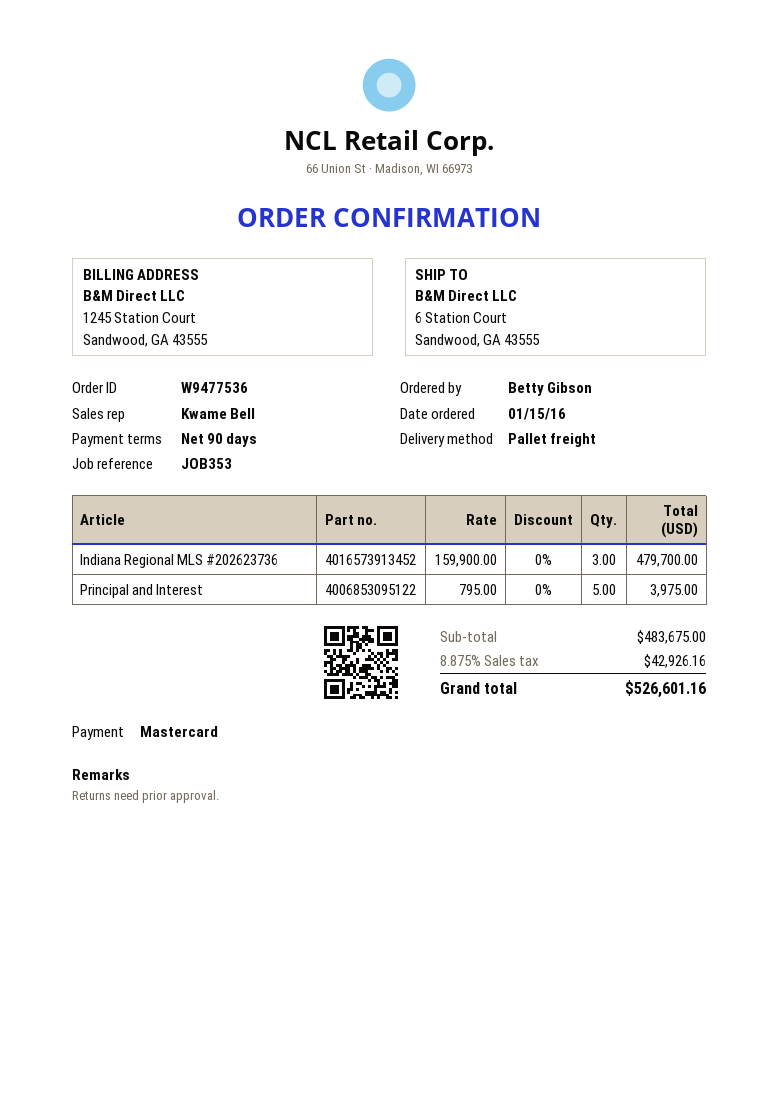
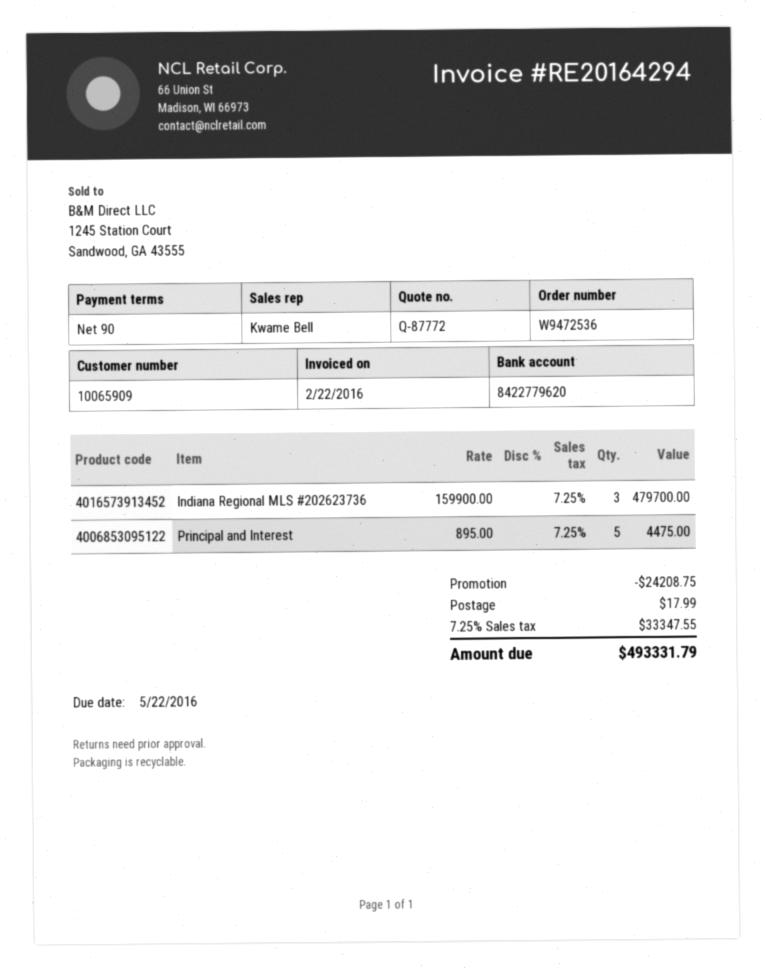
order number: W9477536 -> W9472536
Principal and Interest: 5 x 795.00 = 3975.00 -> 5 x 895.00 = 4475.00
discount: none -> 24208.75
shipping: none -> 17.99
tax: 8.875% = 42926.16 -> 7.25% = 33347.55
total: 526601.16 -> 493331.79

